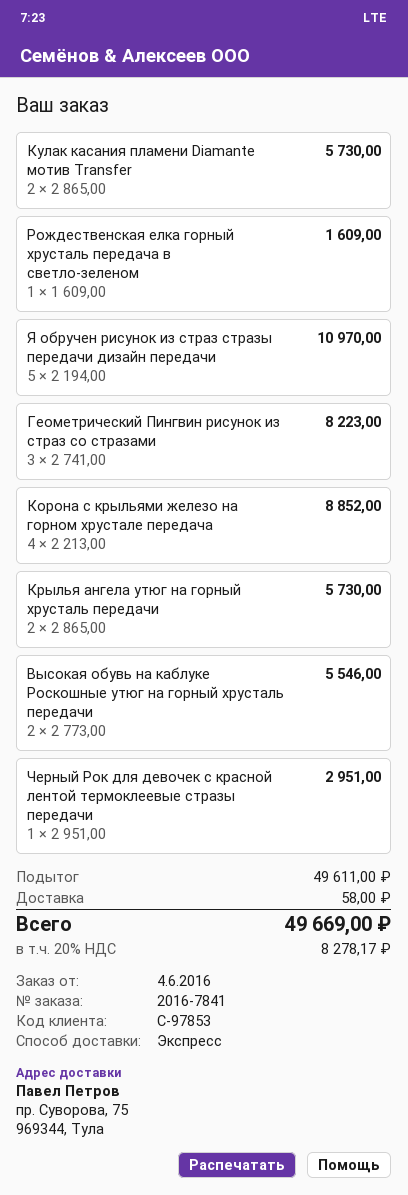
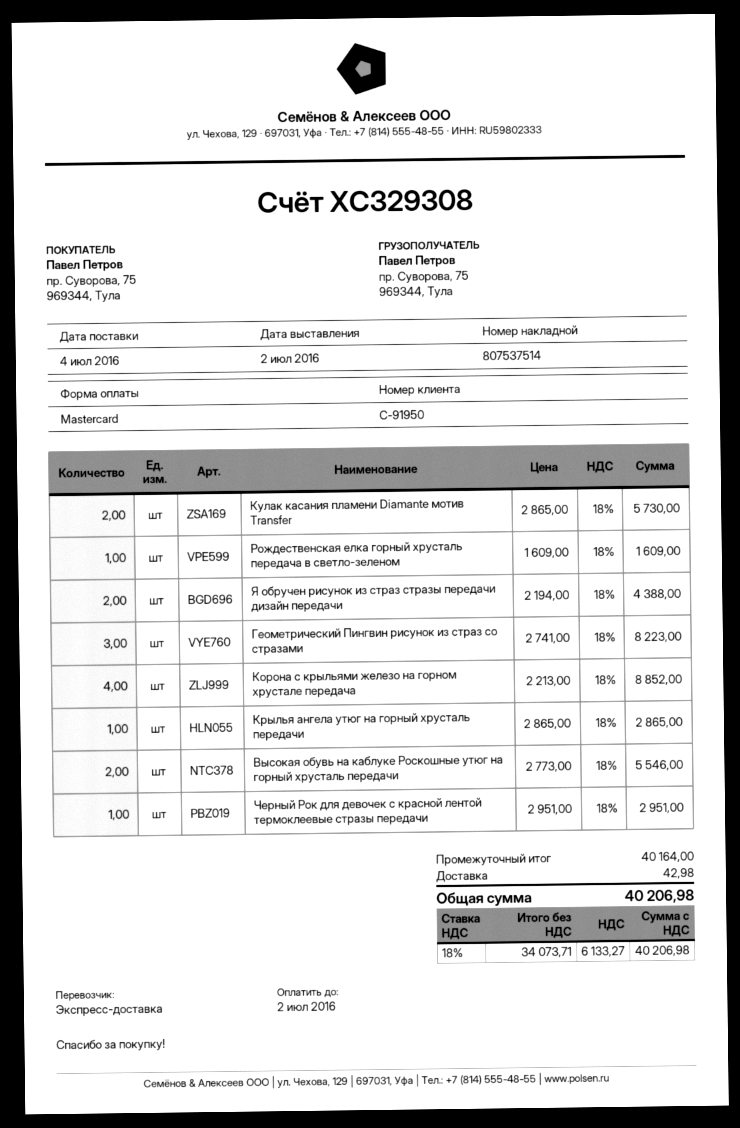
customer number: C-97853 -> C-91950
Я обручен рисунок из страз стразы передачи дизайн передачи: 5 x 2194.00 = 10970.00 -> 2 x 2194.00 = 4388.00
Крылья ангела утюг на горный хрусталь передачи: 2 x 2865.00 = 5730.00 -> 1 x 2865.00 = 2865.00
subtotal: 49611.00 -> 40164.00
shipping: 58.00 -> 42.98
tax: 20% = 8278.17 -> 18% = 6133.27
total: 49669.00 -> 40206.98

